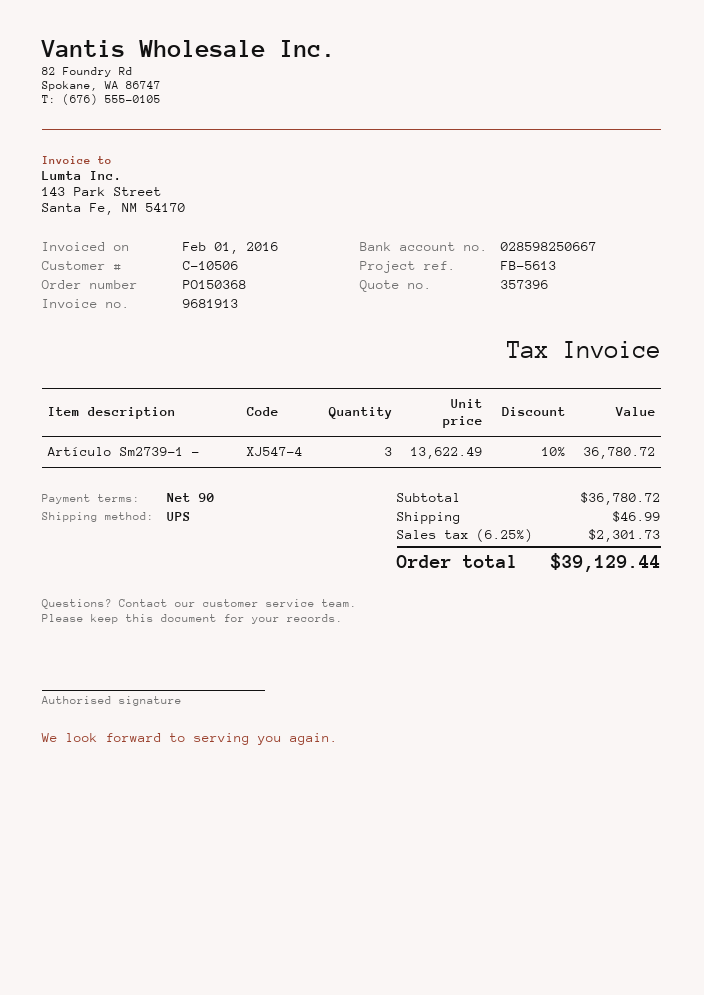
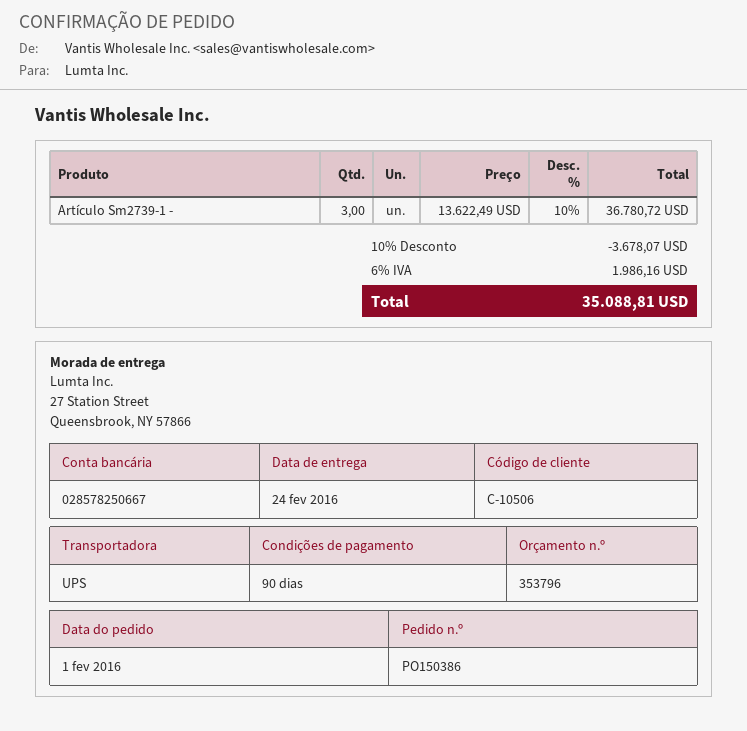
quote number: 357396 -> 353796
order number: PO150368 -> PO150386
bank account: 028598250667 -> 028578250667
discount: none -> 10% = 3678.07
shipping: 46.99 -> none
tax: 6.25% = 2301.73 -> 6% = 1986.16
total: 39129.44 -> 35088.81

